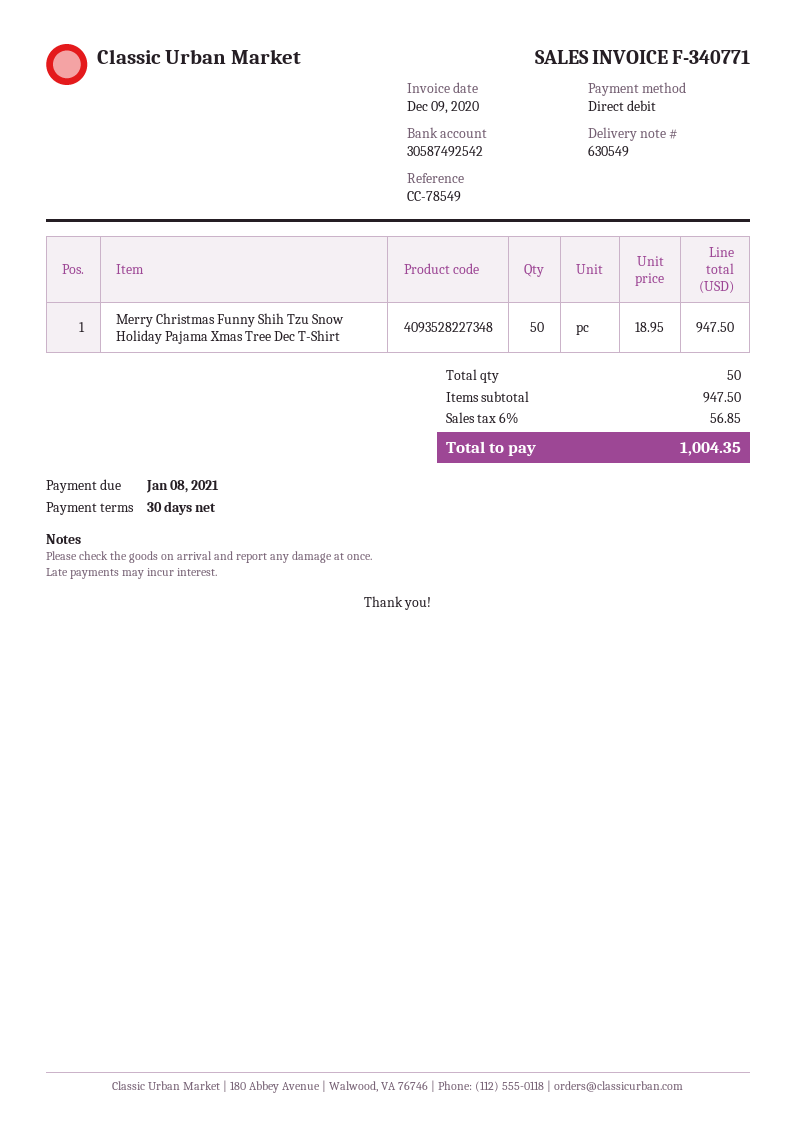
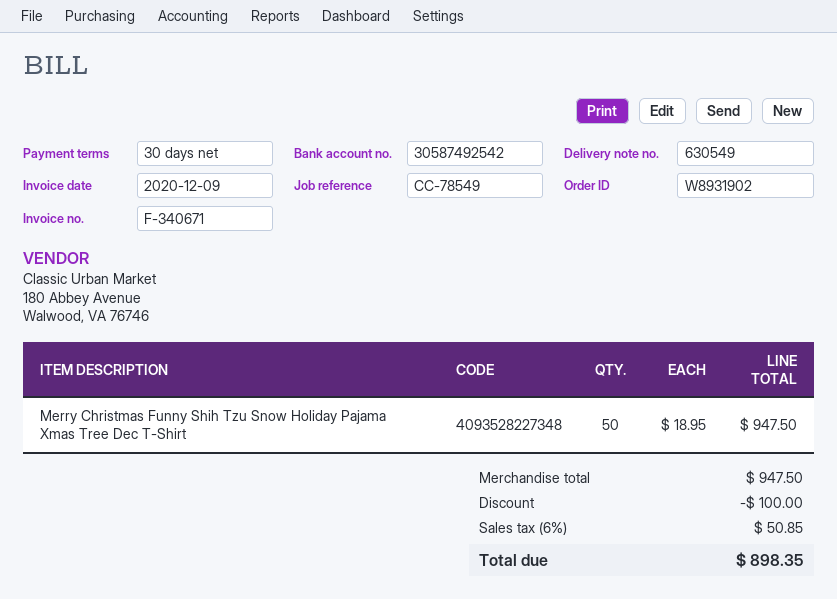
invoice number: F-340771 -> F-340671
discount: none -> 100.00
tax: 6% = 56.85 -> 6% = 50.85
total: 1004.35 -> 898.35

